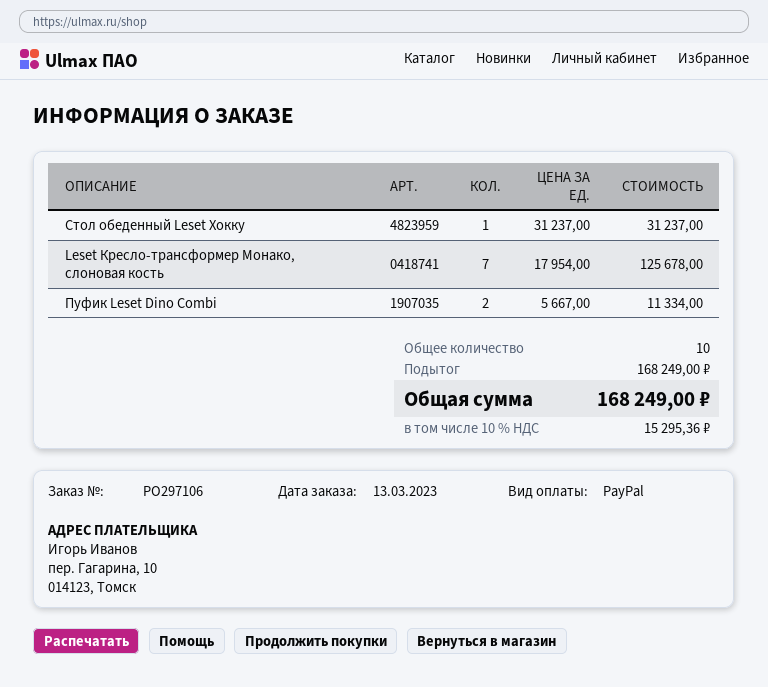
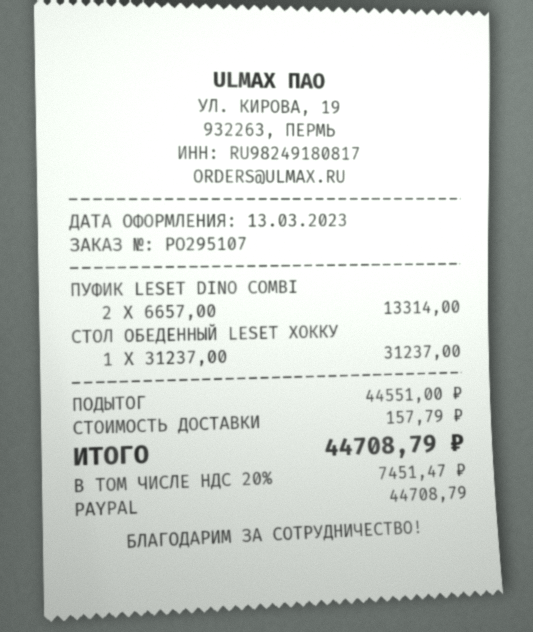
order number: PO297106 -> PO295107
Leset Кресло-трансформер Монако, слоновая кость: 7 x 17954.00 = 125678.00 -> none
Пуфик Leset Dino Combi: 2 x 5667.00 = 11334.00 -> 2 x 6657.00 = 13314.00
subtotal: 168249.00 -> 44551.00
shipping: none -> 157.79
tax: 10% = 15295.36 -> 20% = 7451.47
total: 168249.00 -> 44708.79

